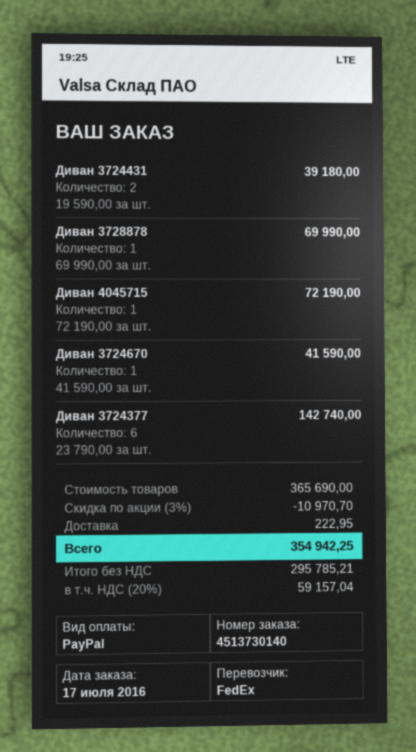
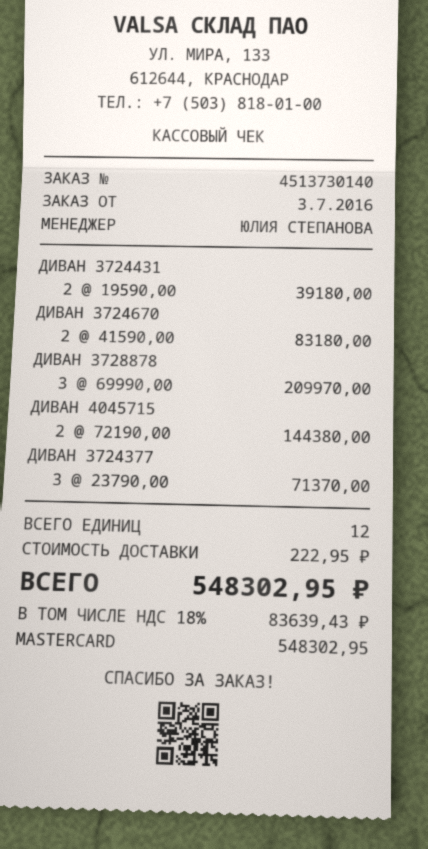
order date: 2016-07-17 -> 2016-07-03
payment method: PayPal -> Mastercard
Диван 3728878: 1 x 69990.00 = 69990.00 -> 3 x 69990.00 = 209970.00
Диван 4045715: 1 x 72190.00 = 72190.00 -> 2 x 72190.00 = 144380.00
Диван 3724670: 1 x 41590.00 = 41590.00 -> 2 x 41590.00 = 83180.00
Диван 3724377: 6 x 23790.00 = 142740.00 -> 3 x 23790.00 = 71370.00
discount: 3% = 10970.70 -> none
tax: 20% = 59157.04 -> 18% = 83639.43
total: 354942.25 -> 548302.95

